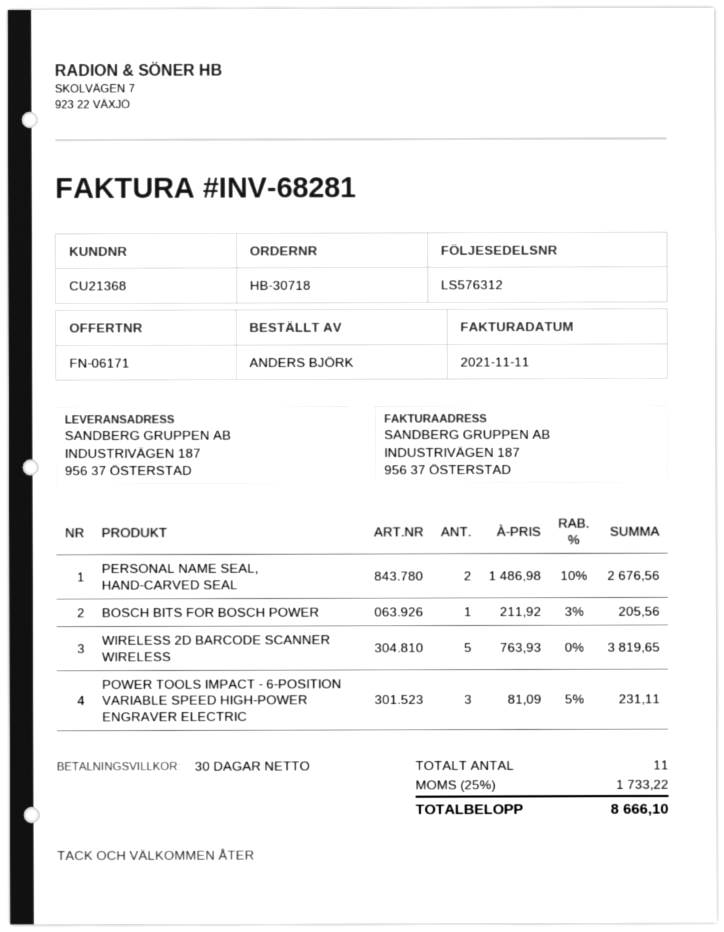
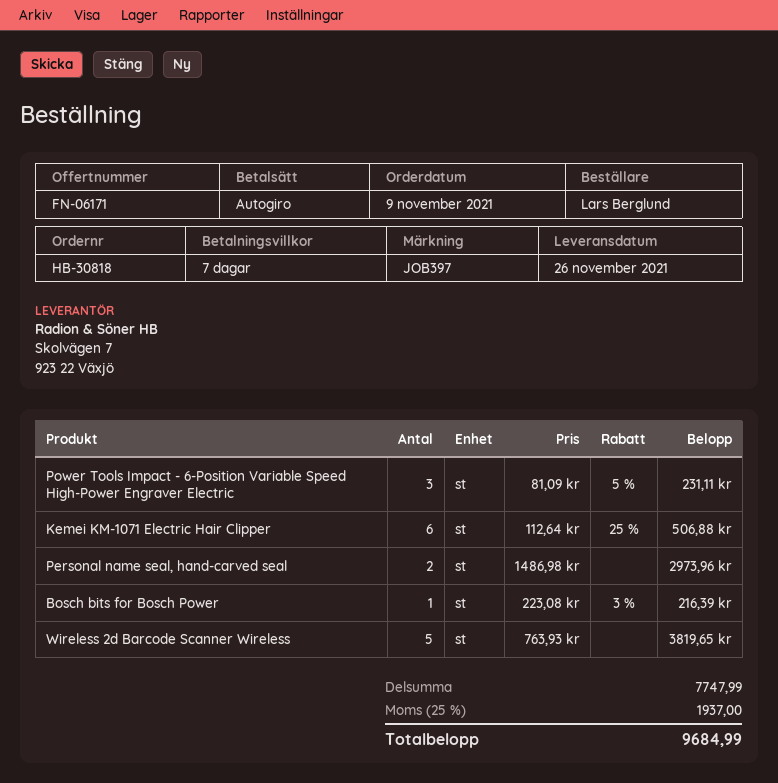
order number: HB-30718 -> HB-30818
payment terms: 30 days -> 7 days
ordered by: ANDERS BJÖRK -> Lars Berglund
PERSONAL NAME SEAL, HAND-CARVED SEAL: 2 x 1486.98 - 10% = 2676.56 -> 2 x 1486.98 = 2973.96
BOSCH BITS FOR BOSCH POWER: 1 x 211.92 - 3% = 205.56 -> 1 x 223.08 - 3% = 216.39
Kemei KM-1071 Electric Hair Clipper: none -> 6 x 112.64 - 25% = 506.88
tax: 25% = 1733.22 -> 25% = 1937.00
total: 8666.10 -> 9684.99

